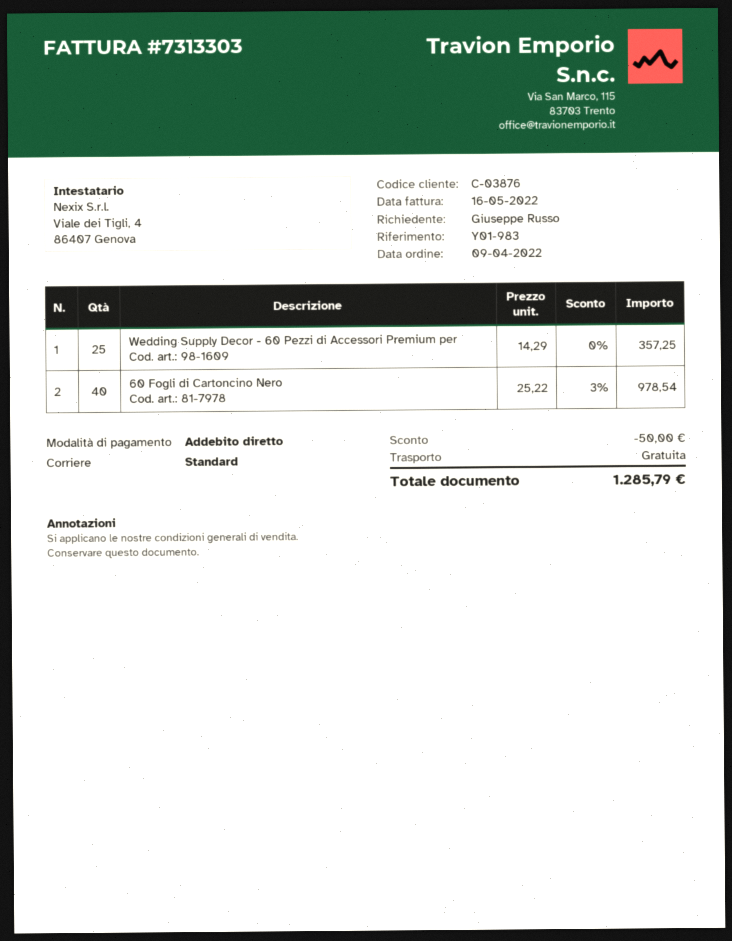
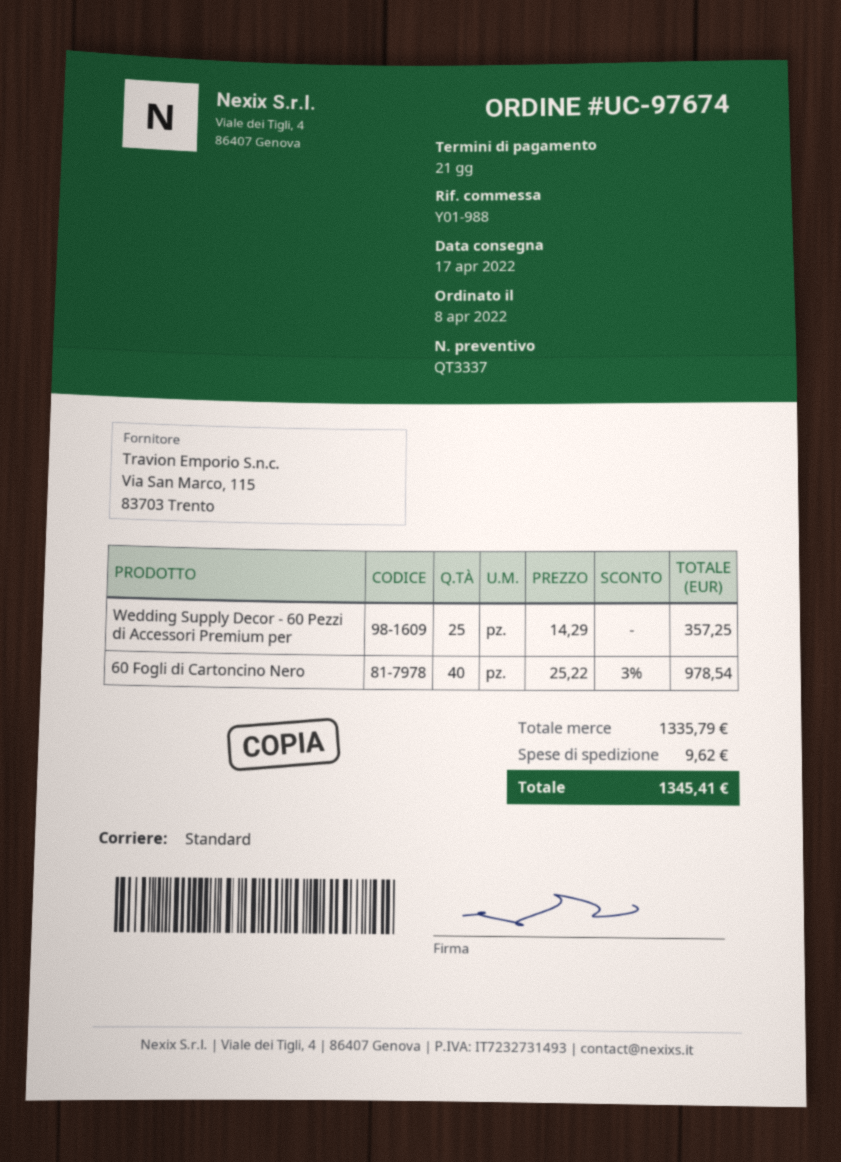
order date: 2022-04-09 -> 2022-04-08
reference: Y01-983 -> Y01-988
discount: 50.00 -> none
shipping: 0.00 -> 9.62
total: 1285.79 -> 1345.41

